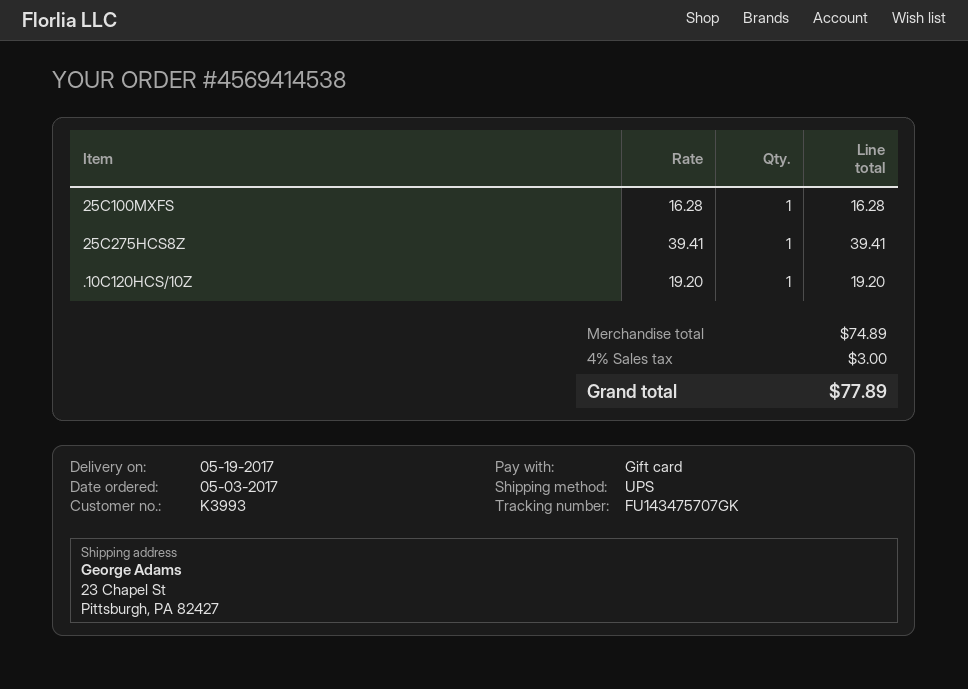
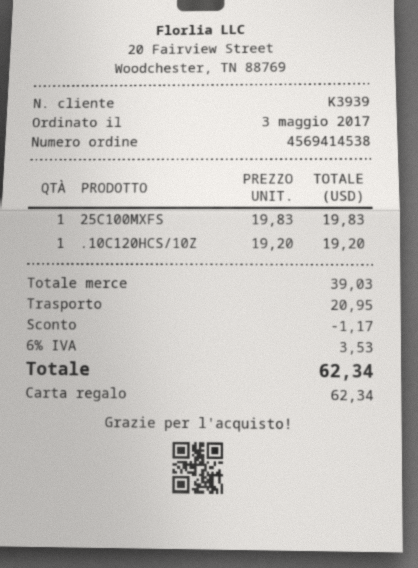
customer number: K3993 -> K3939
25C100MXFS: 1 x 16.28 = 16.28 -> 1 x 19.83 = 19.83
25C275HCS8Z: 1 x 39.41 = 39.41 -> none
subtotal: 74.89 -> 39.03
discount: none -> 1.17
shipping: none -> 20.95
tax: 4% = 3.00 -> 6% = 3.53
total: 77.89 -> 62.34

